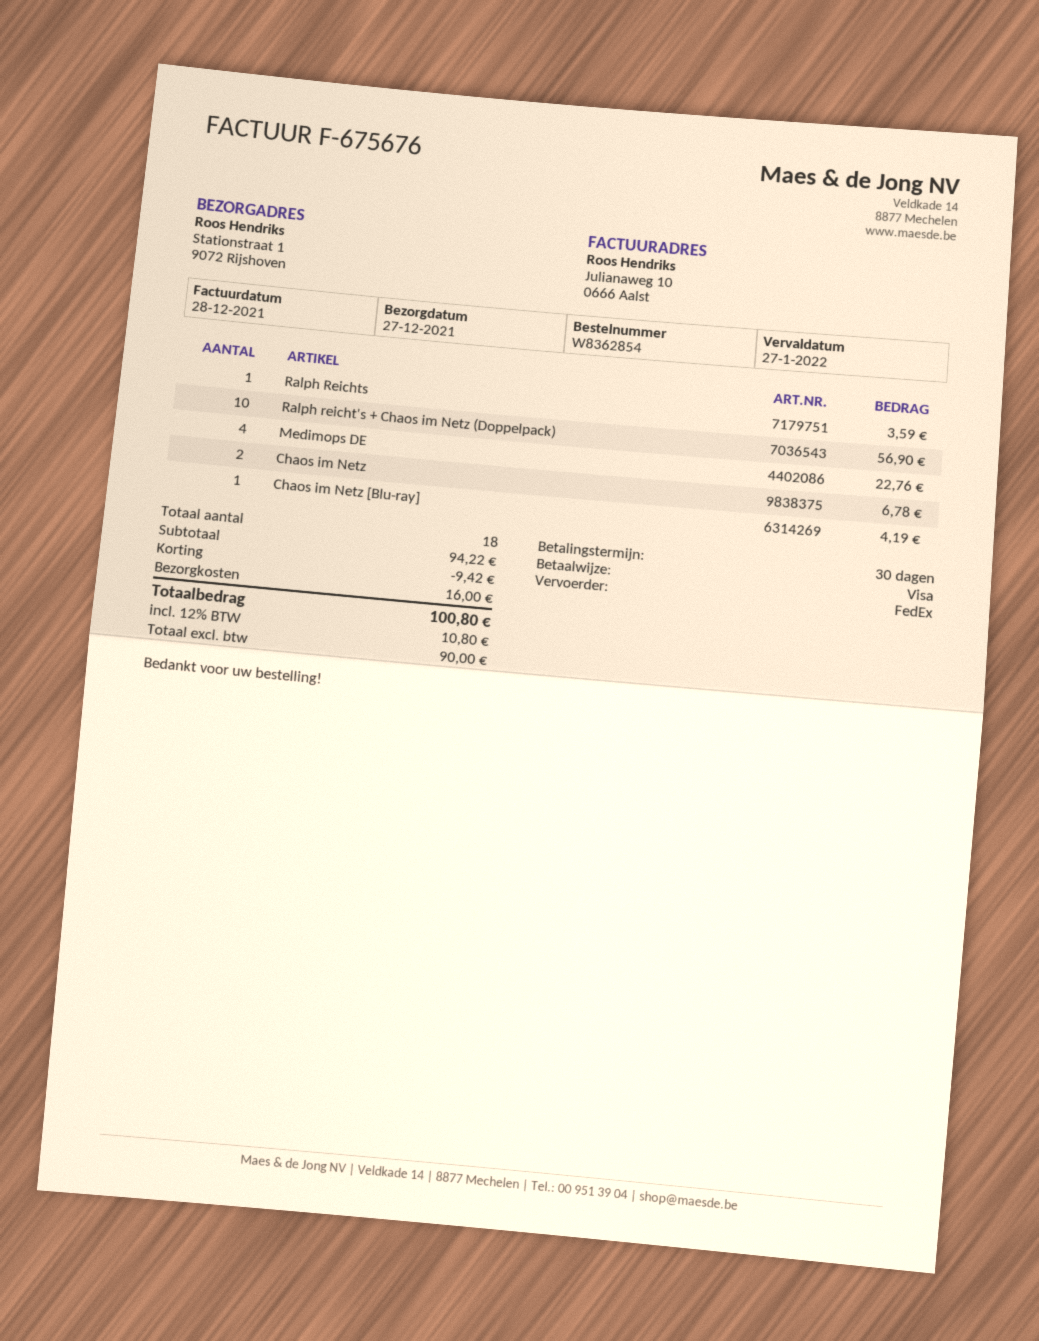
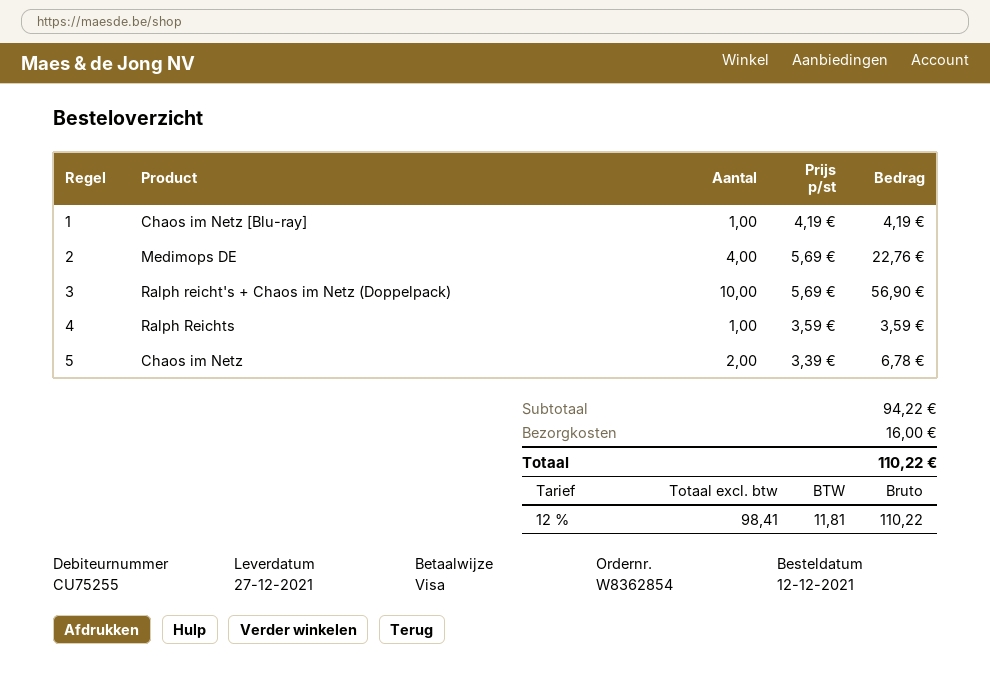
discount: 9.42 -> none
net: 90.00 -> 98.41
tax: 12% = 10.80 -> 12% = 11.81
total: 100.80 -> 110.22

